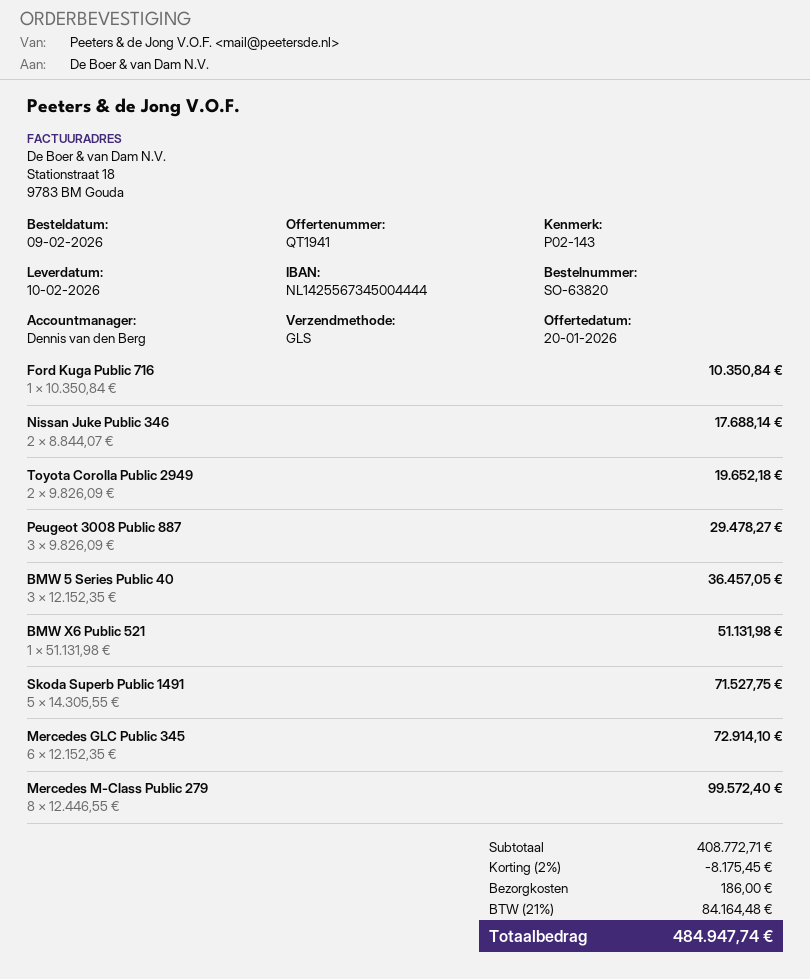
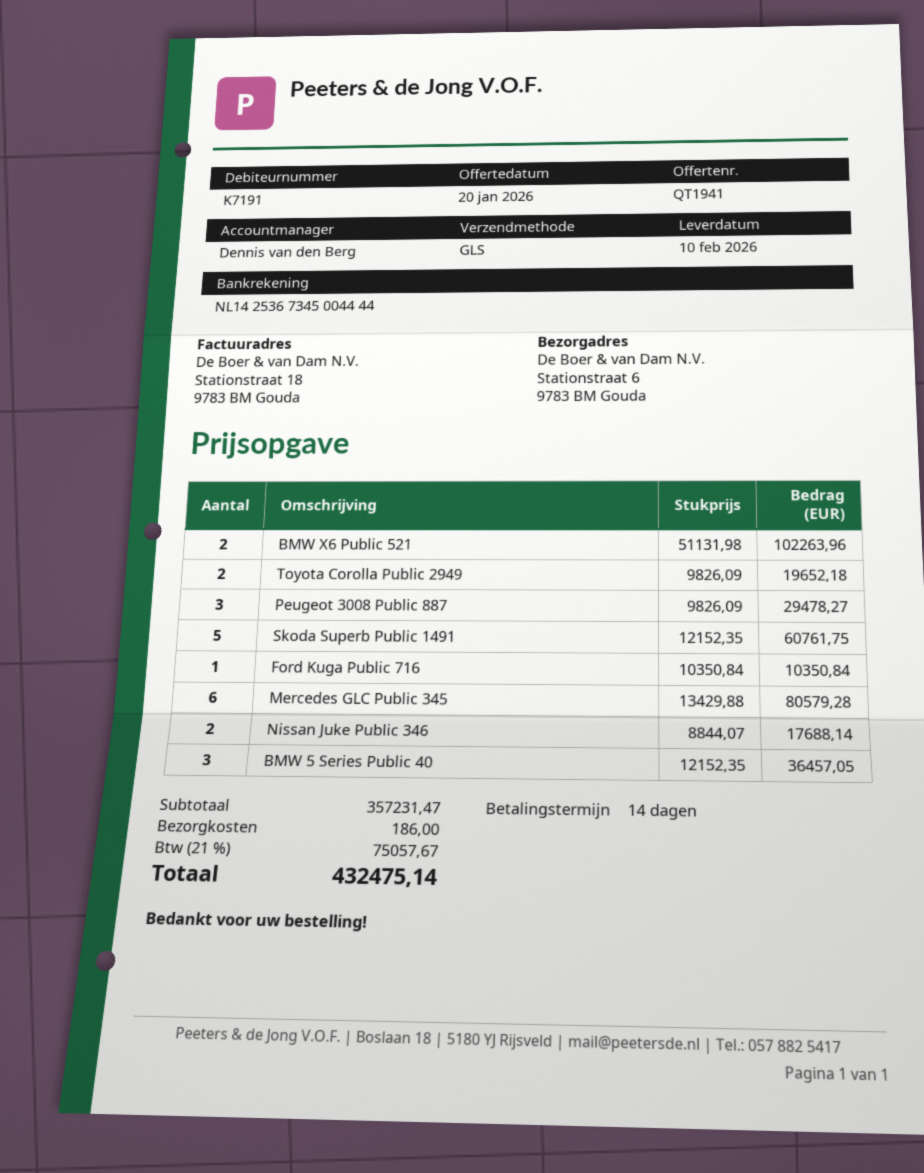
bank account: NL1425567345004444 -> NL1425367345004444
BMW X6 Public 521: 1 x 51131.98 = 51131.98 -> 2 x 51131.98 = 102263.96
Skoda Superb Public 1491: 5 x 14305.55 = 71527.75 -> 5 x 12152.35 = 60761.75
Mercedes GLC Public 345: 6 x 12152.35 = 72914.10 -> 6 x 13429.88 = 80579.28
Mercedes M-Class Public 279: 8 x 12446.55 = 99572.40 -> none
subtotal: 408772.71 -> 357231.47
discount: 2% = 8175.45 -> none
tax: 21% = 84164.48 -> 21% = 75057.67
total: 484947.74 -> 432475.14

